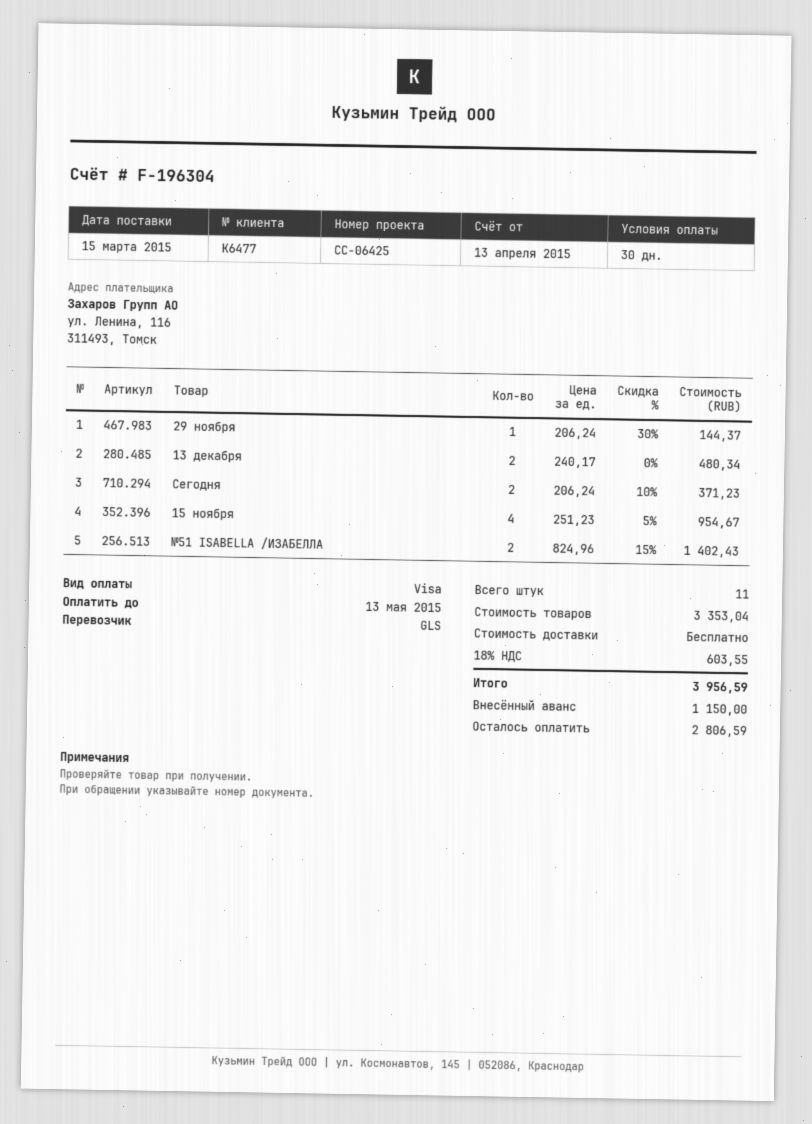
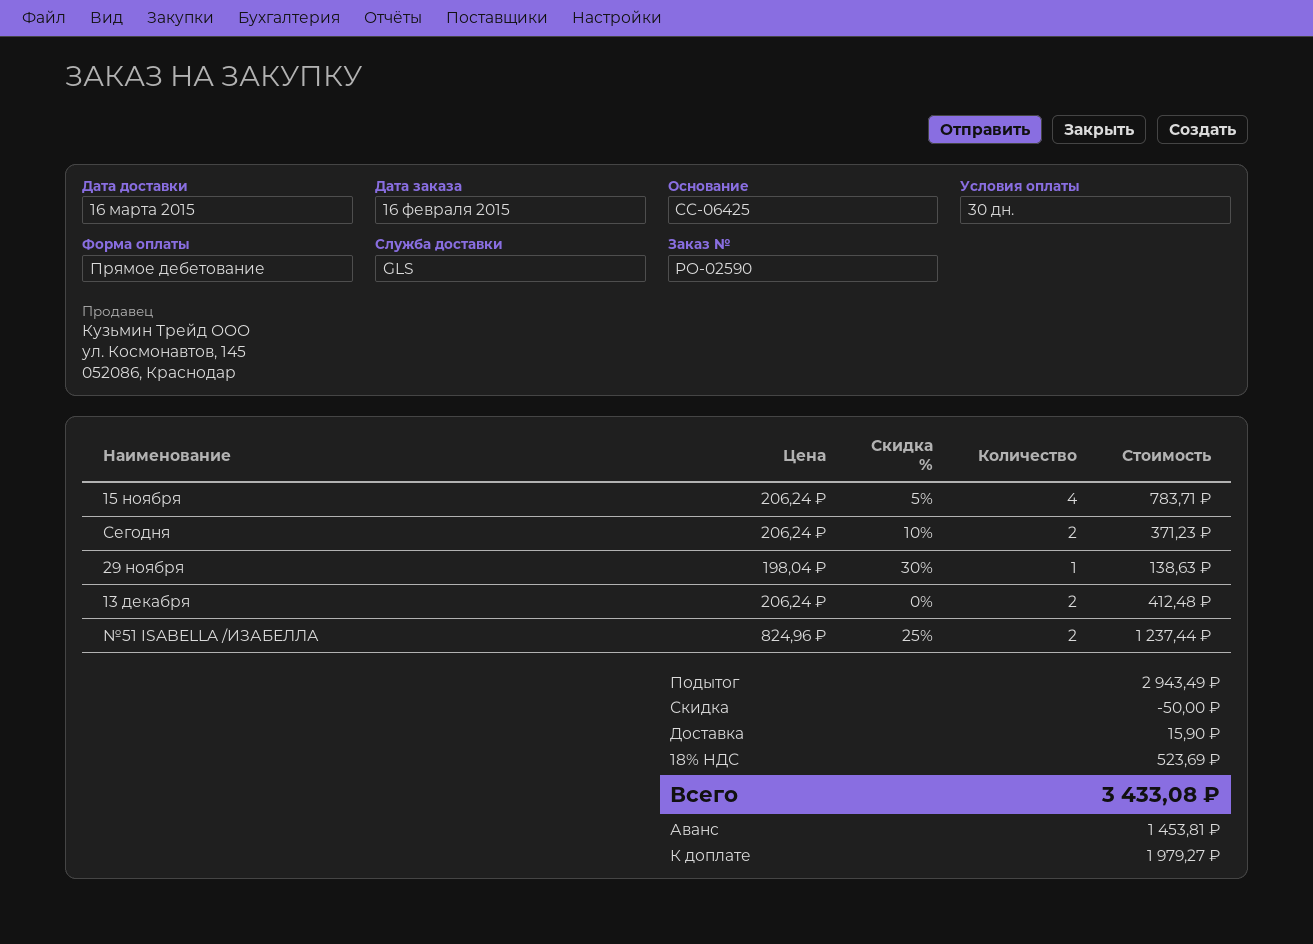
delivery date: 2015-03-15 -> 2015-03-16
payment method: Visa -> direct debit
29 ноября: 1 x 206.24 - 30% = 144.37 -> 1 x 198.04 - 30% = 138.63
13 декабря: 2 x 240.17 = 480.34 -> 2 x 206.24 = 412.48
15 ноября: 4 x 251.23 - 5% = 954.67 -> 4 x 206.24 - 5% = 783.71
№51 ISABELLA /ИЗАБЕЛЛА: 2 x 824.96 - 15% = 1402.43 -> 2 x 824.96 - 25% = 1237.44
subtotal: 3353.04 -> 2943.49
discount: none -> 50.00
shipping: 0.00 -> 15.90
tax: 18% = 603.55 -> 18% = 523.69
total: 3956.59 -> 3433.08
deposit: 1150.00 -> 1453.81
balance: 2806.59 -> 1979.27

